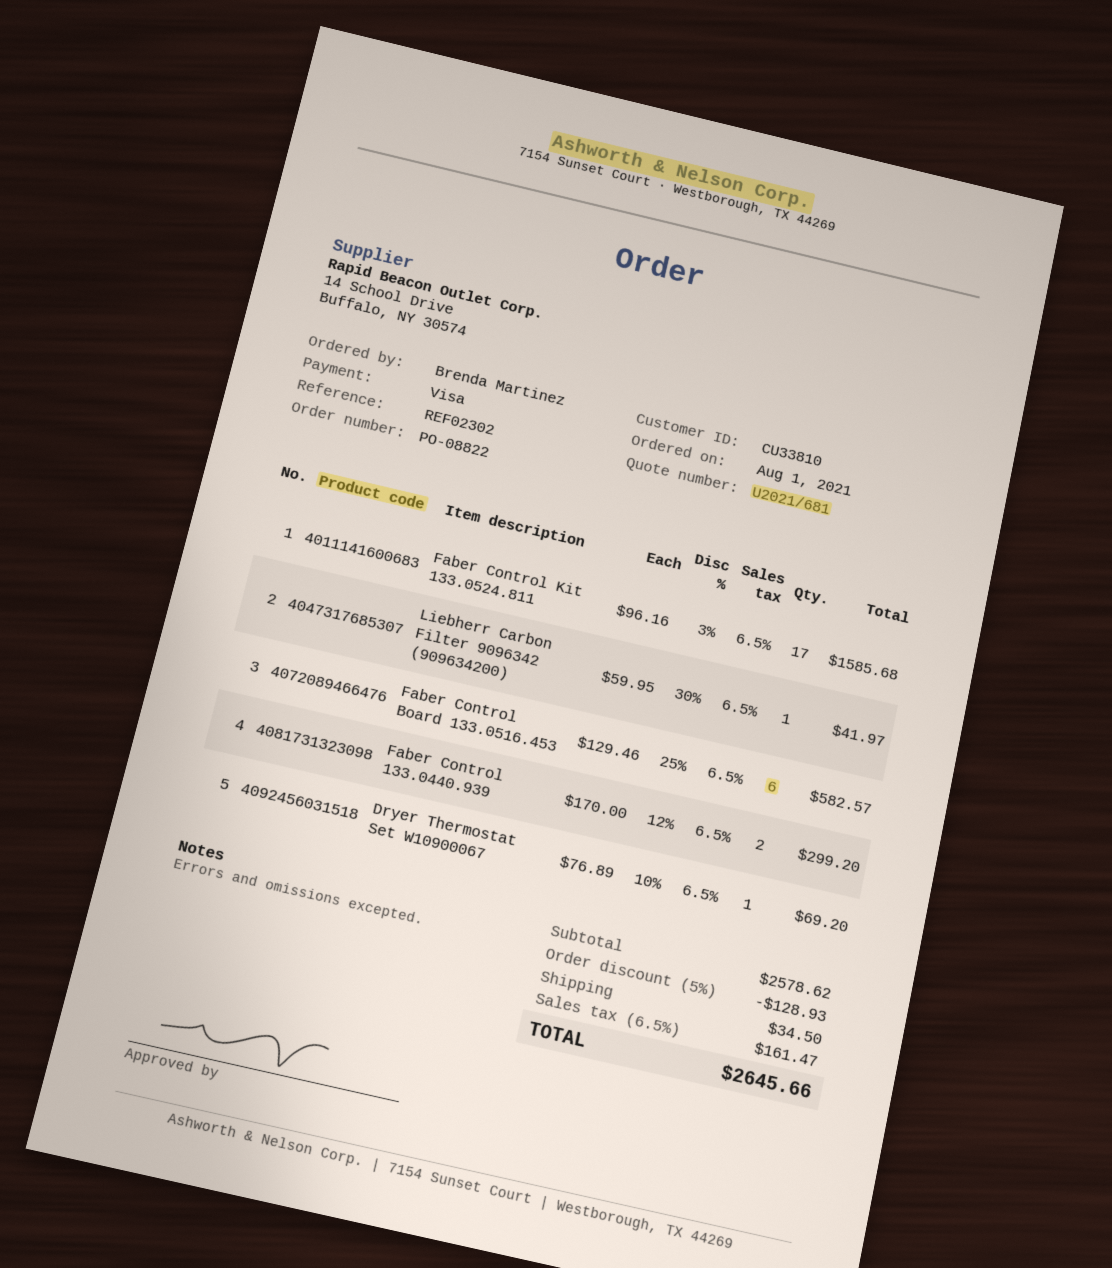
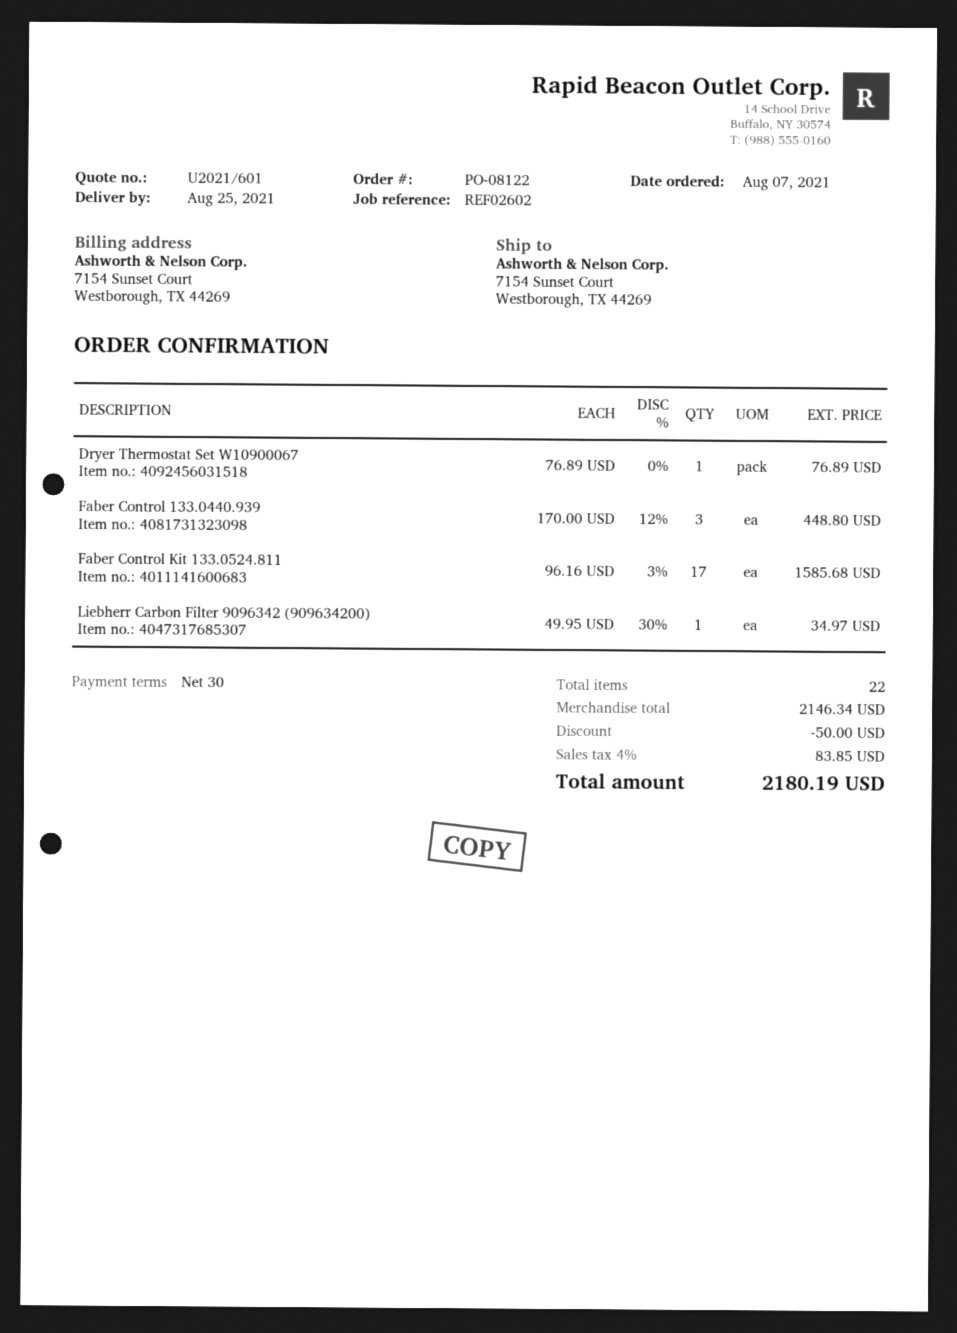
quote number: U2021/681 -> U2021/601
order number: PO-08822 -> PO-08122
order date: 2021-08-01 -> 2021-08-07
reference: REF02302 -> REF02602
Liebherr Carbon Filter 9096342 (909634200): 1 x 59.95 - 30% = 41.97 -> 1 x 49.95 - 30% = 34.97
Faber Control Board 133.0516.453: 6 x 129.46 - 25% = 582.57 -> none
Faber Control 133.0440.939: 2 x 170.00 - 12% = 299.20 -> 3 x 170.00 - 12% = 448.80
Dryer Thermostat Set W10900067: 1 x 76.89 - 10% = 69.20 -> 1 x 76.89 = 76.89
subtotal: 2578.62 -> 2146.34
discount: 128.93 -> 50.00
shipping: 34.50 -> none
tax: 6.5% = 161.47 -> 4% = 83.85
total: 2645.66 -> 2180.19

